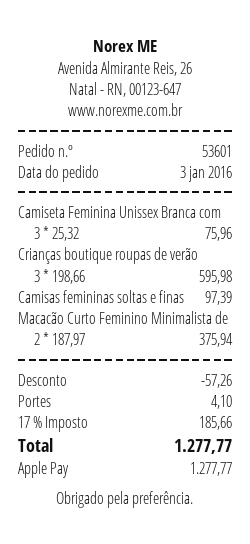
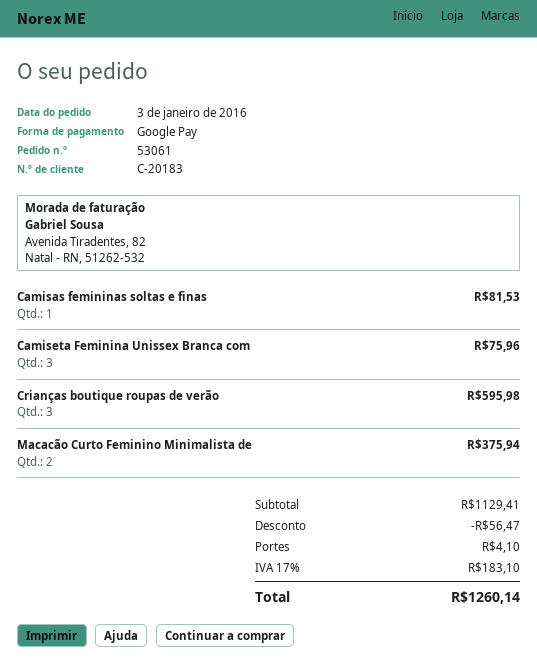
order number: 53601 -> 53061
payment method: Apple Pay -> Google Pay
Camisas femininas soltas e finas: 1 for 97.39 -> 1 for 81.53
discount: 57.26 -> 56.47
tax: 17% = 185.66 -> 17% = 183.10
total: 1277.77 -> 1260.14

